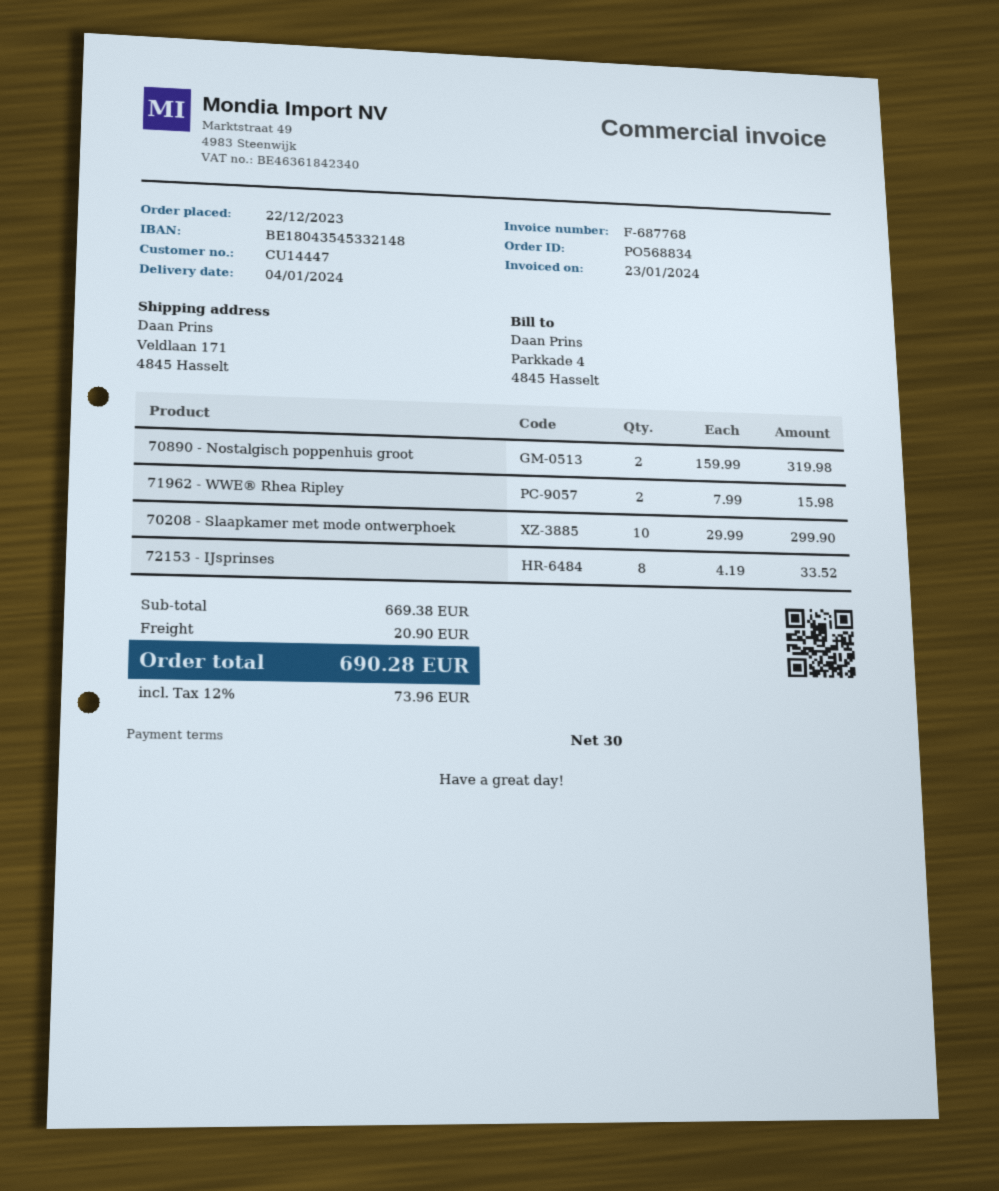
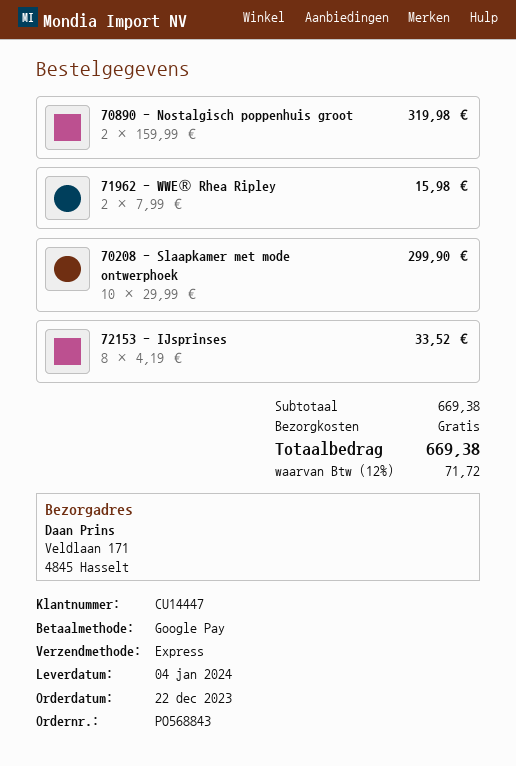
order number: PO568834 -> PO568843
shipping: 20.90 -> 0.00
tax: 12% = 73.96 -> 12% = 71.72
total: 690.28 -> 669.38

